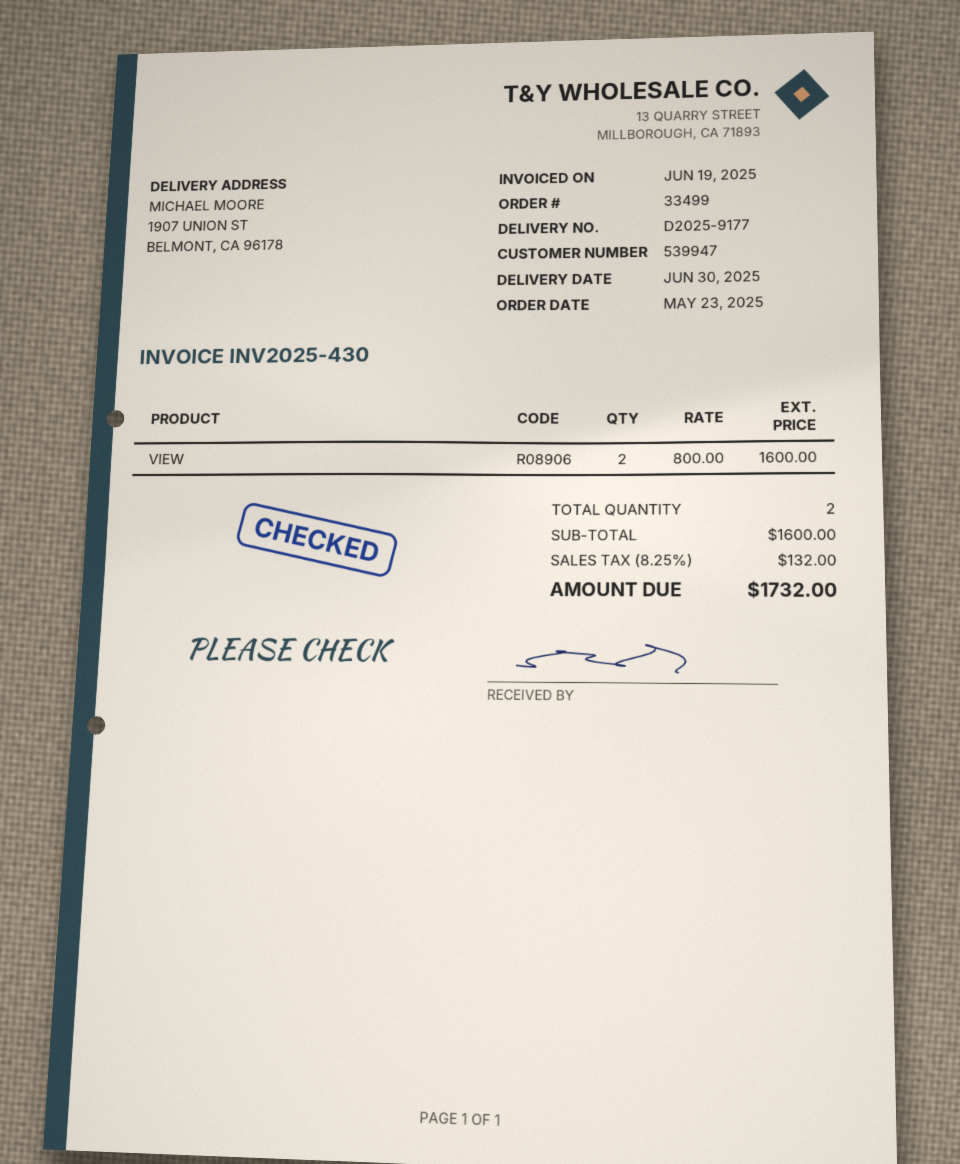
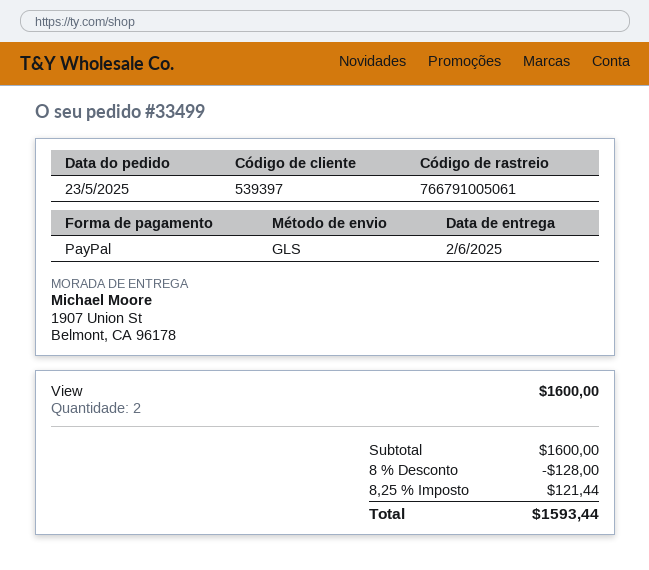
delivery date: 2025-06-30 -> 2025-06-02
customer number: 539947 -> 539397
discount: none -> 8% = 128.00
tax: 8.25% = 132.00 -> 8.25% = 121.44
total: 1732.00 -> 1593.44

